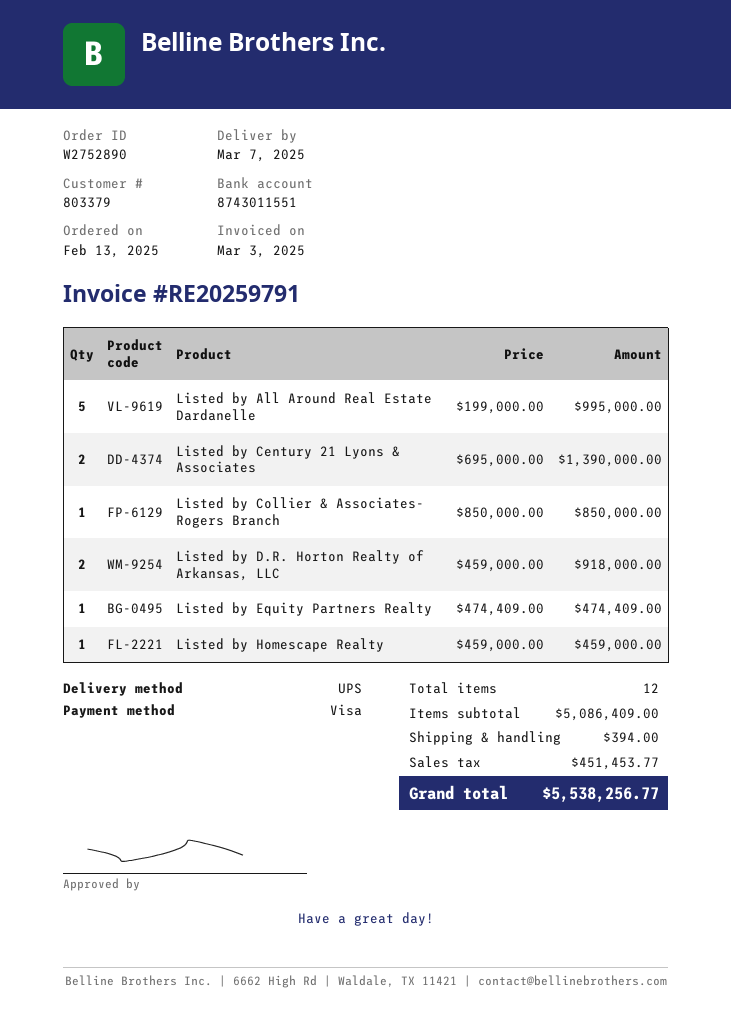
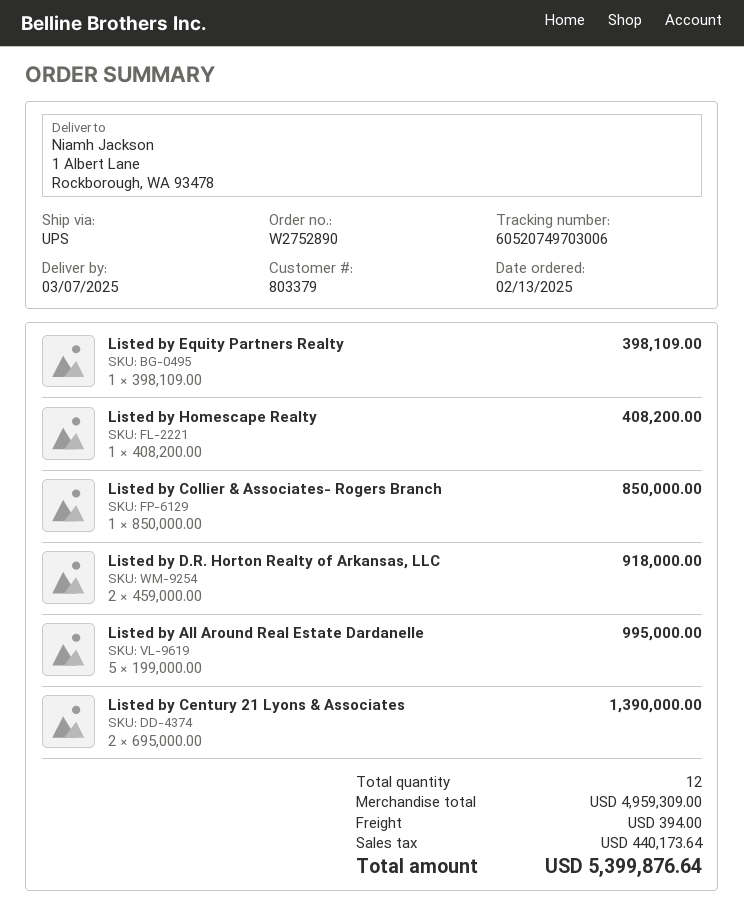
Listed by Equity Partners Realty: 1 x 474409.00 = 474409.00 -> 1 x 398109.00 = 398109.00
Listed by Homescape Realty: 1 x 459000.00 = 459000.00 -> 1 x 408200.00 = 408200.00
subtotal: 5086409.00 -> 4959309.00
tax: 451453.77 -> 440173.64
total: 5538256.77 -> 5399876.64

